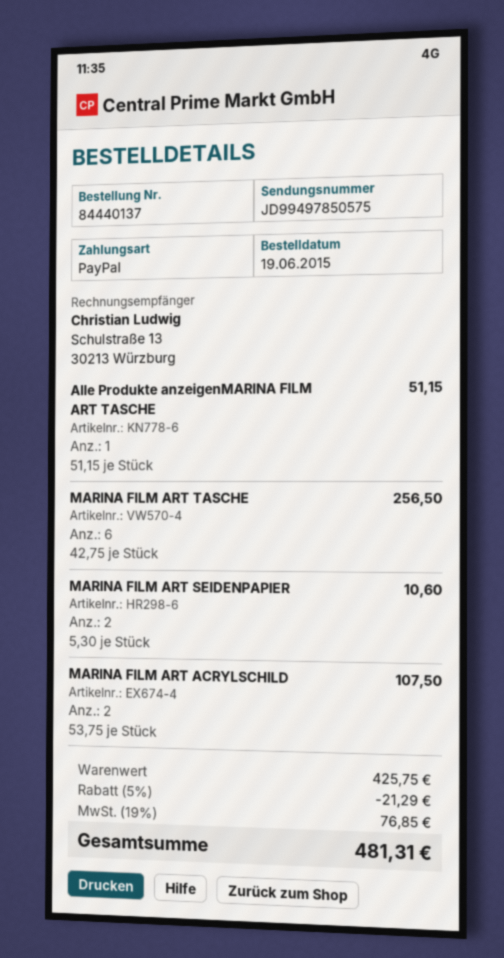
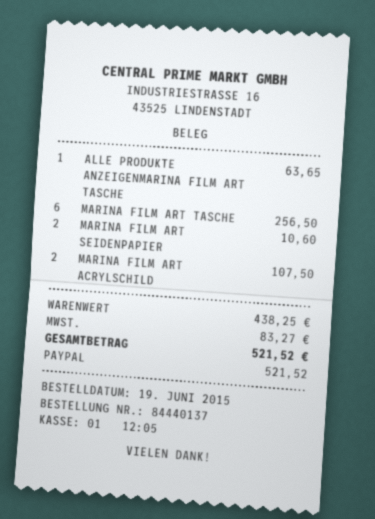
Alle Produkte anzeigenMARINA FILM ART TASCHE: 1 for 51.15 -> 1 for 63.65
subtotal: 425.75 -> 438.25
discount: 5% = 21.29 -> none
tax: 76.85 -> 83.27
total: 481.31 -> 521.52

